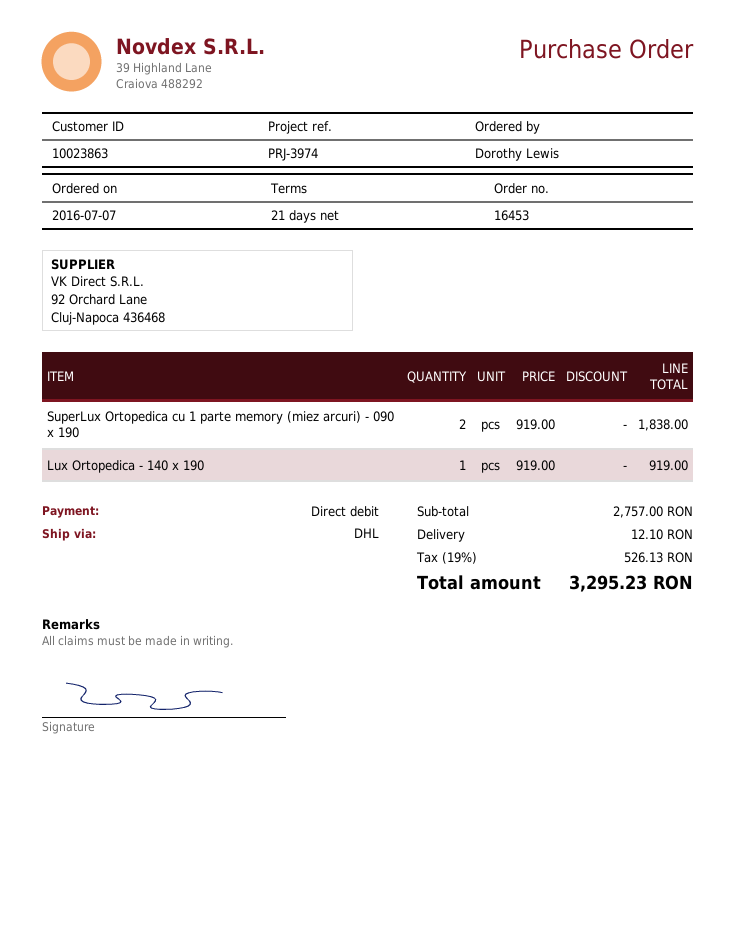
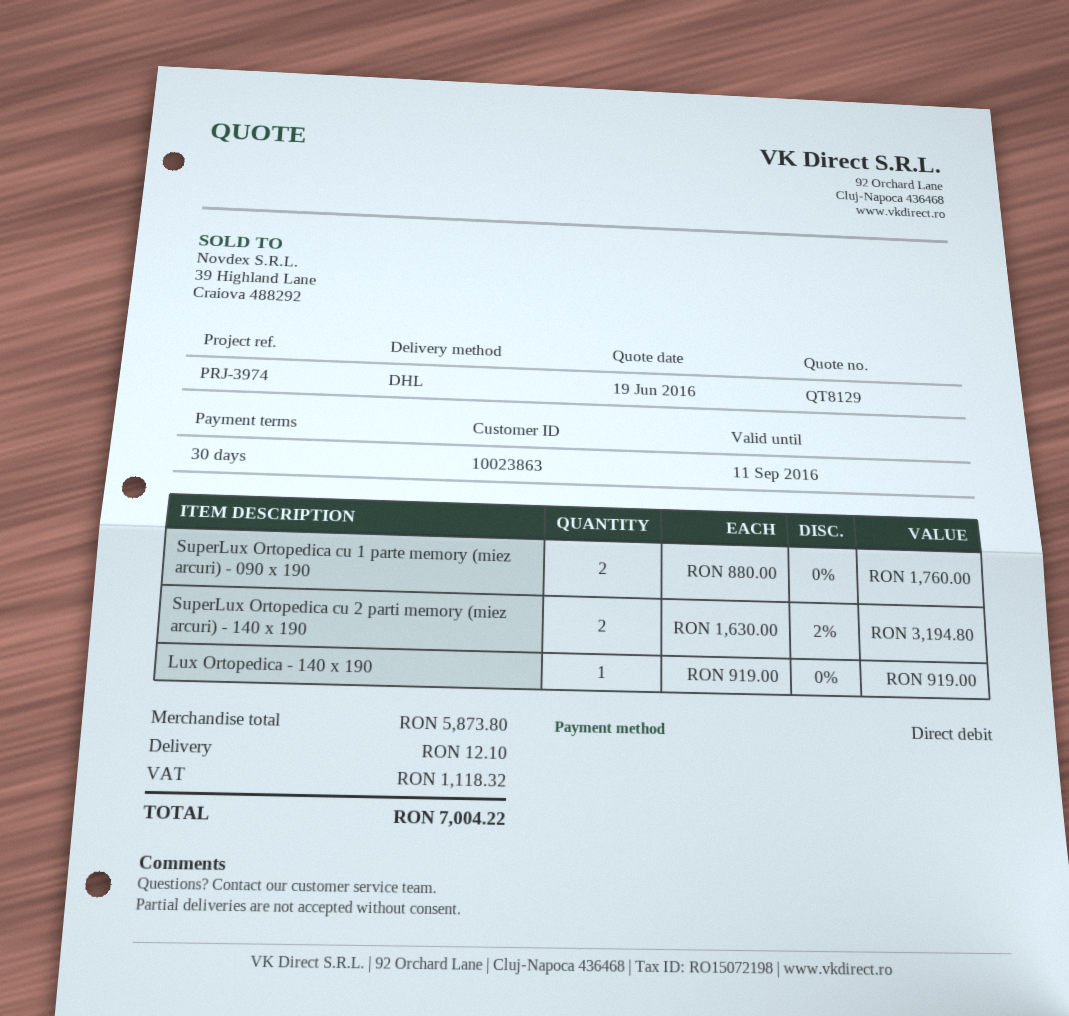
payment terms: 21 days -> 30 days
SuperLux Ortopedica cu 1 parte memory (miez arcuri) - 090 x 190: 2 x 919.00 = 1838.00 -> 2 x 880.00 = 1760.00
SuperLux Ortopedica cu 2 parti memory (miez arcuri) - 140 x 190: none -> 2 x 1630.00 - 2% = 3194.80
subtotal: 2757.00 -> 5873.80
tax: 526.13 -> 1118.32
total: 3295.23 -> 7004.22

